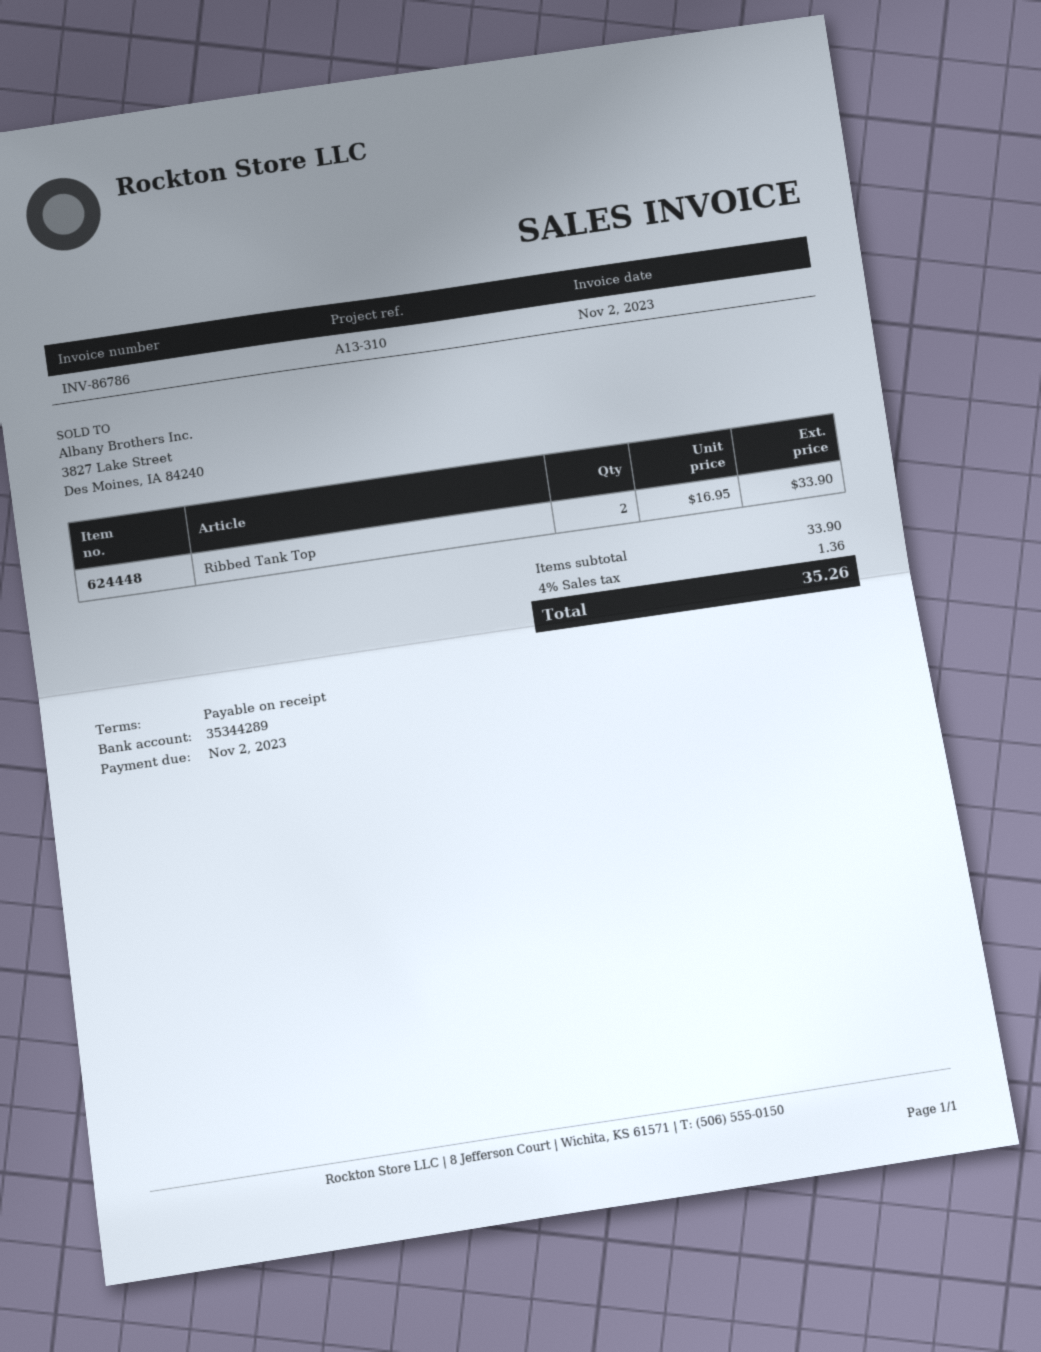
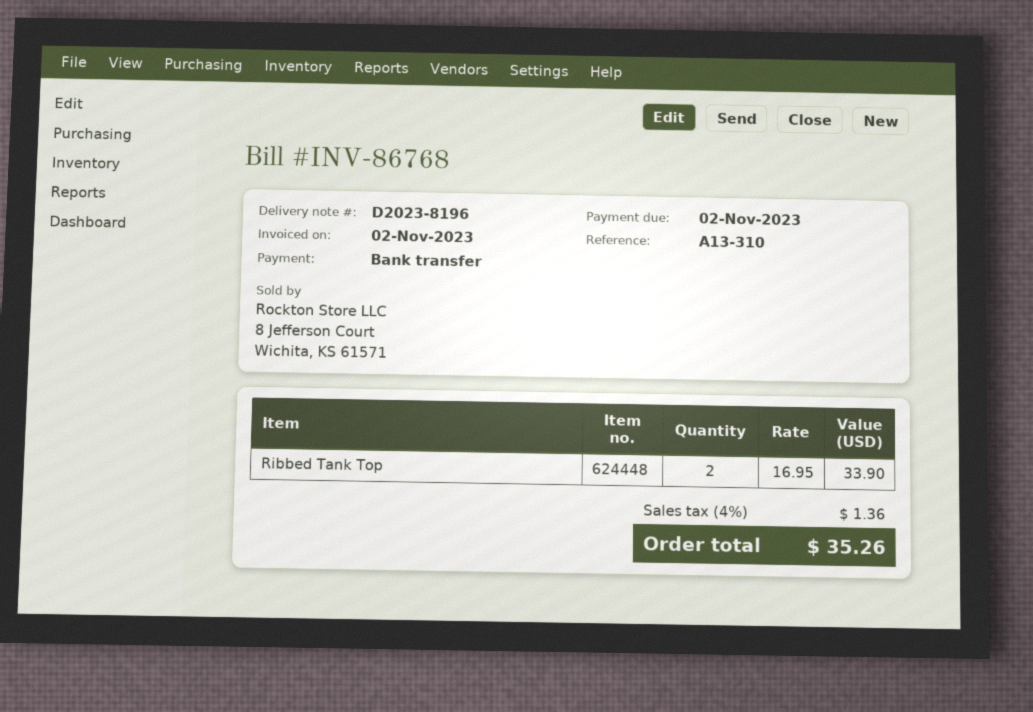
invoice number: INV-86786 -> INV-86768

